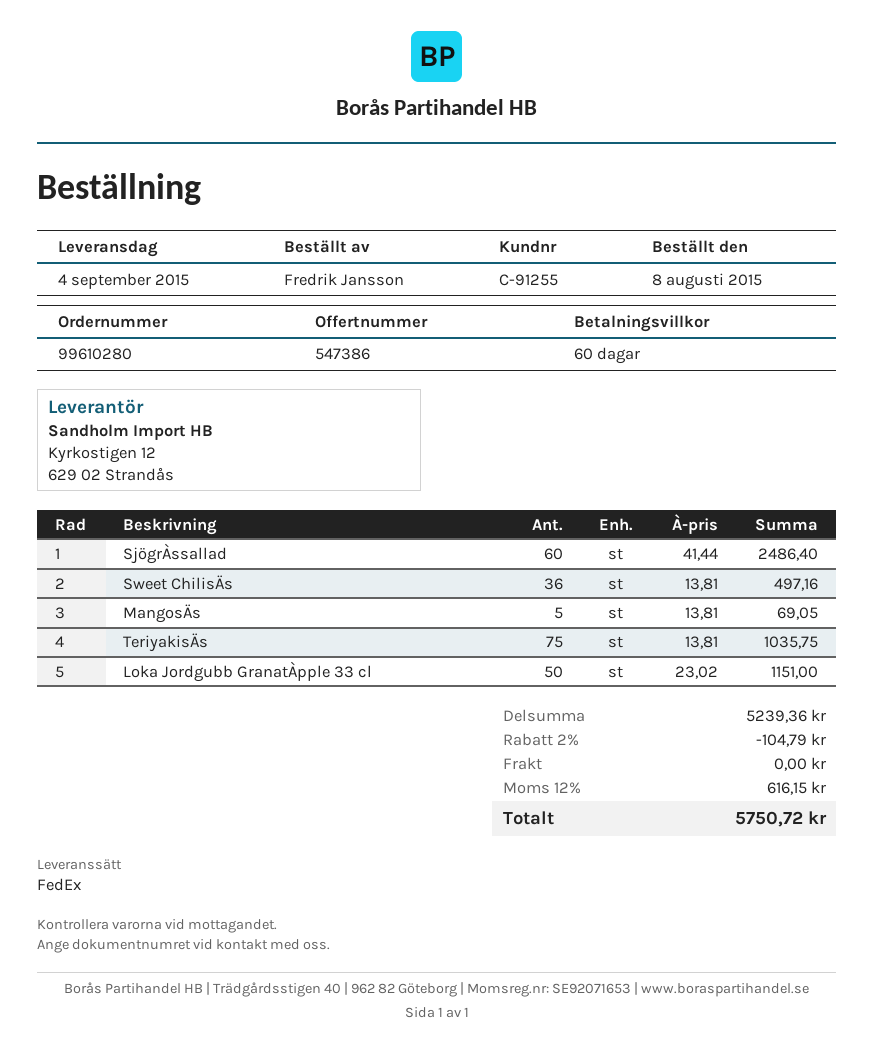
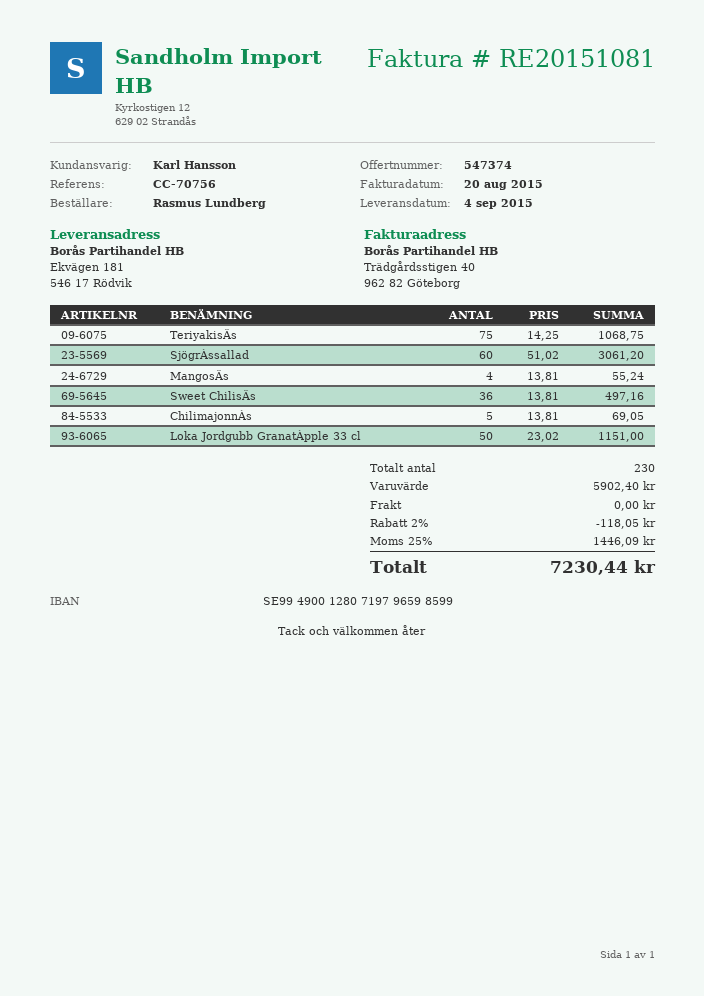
quote number: 547386 -> 547374
ordered by: Fredrik Jansson -> Rasmus Lundberg
SjögrÀssallad: 60 x 41.44 = 2486.40 -> 60 x 51.02 = 3061.20
MangosÄs: 5 x 13.81 = 69.05 -> 4 x 13.81 = 55.24
TeriyakisÄs: 75 x 13.81 = 1035.75 -> 75 x 14.25 = 1068.75
ChilimajonnÀs: none -> 5 x 13.81 = 69.05
subtotal: 5239.36 -> 5902.40
discount: 2% = 104.79 -> 2% = 118.05
tax: 12% = 616.15 -> 25% = 1446.09
total: 5750.72 -> 7230.44

